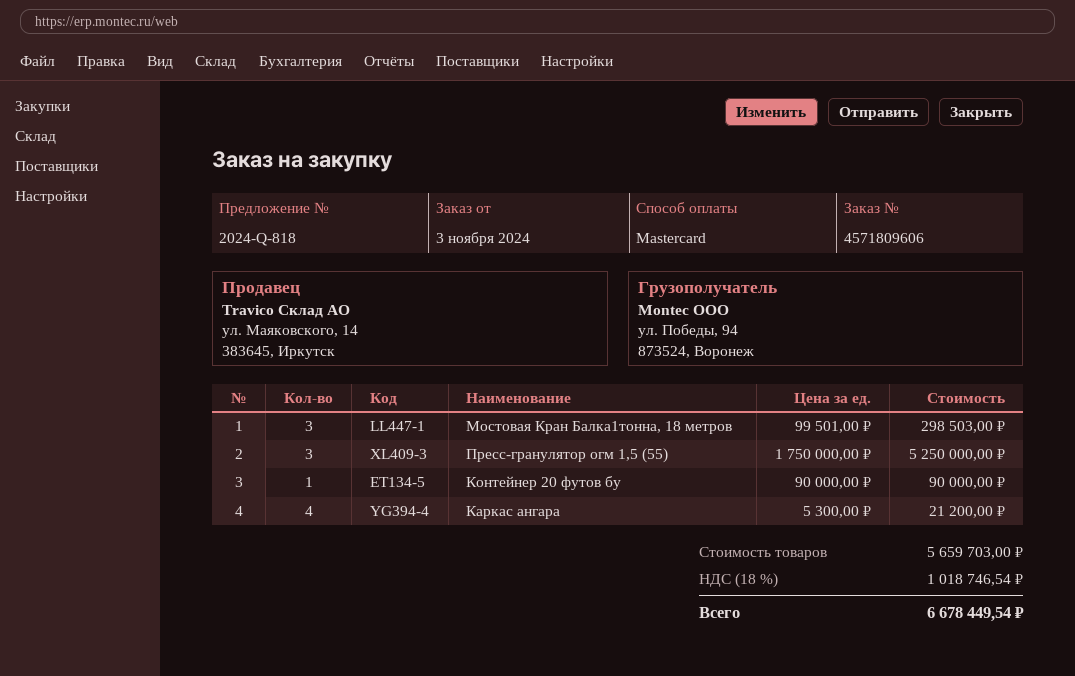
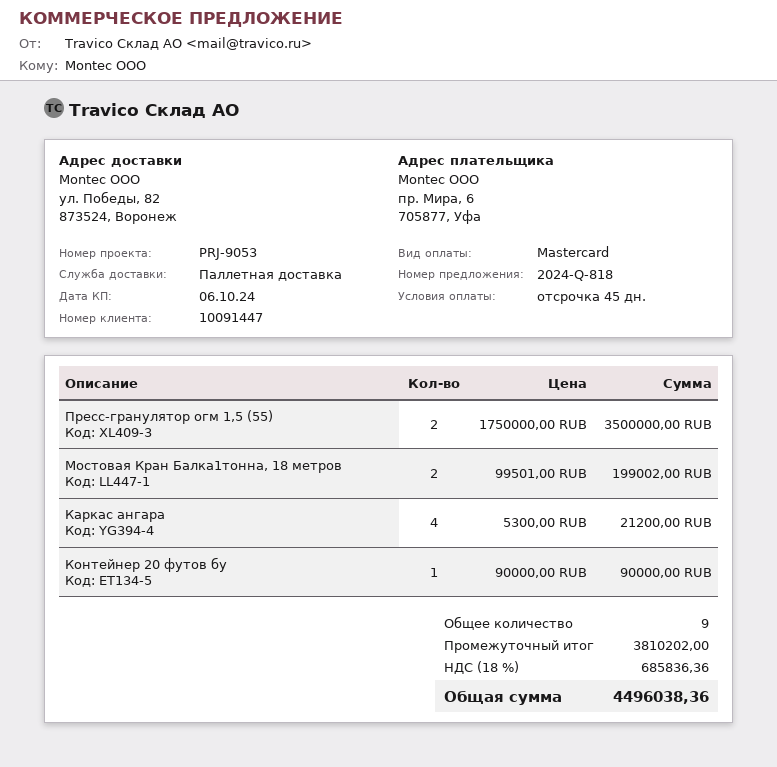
ship to: ул. Победы, 94, 873524, Воронеж -> ул. Победы, 82, 873524, Воронеж
Мостовая Кран Балка1тонна, 18 метров: 3 x 99501.00 = 298503.00 -> 2 x 99501.00 = 199002.00
Пресс-гранулятор огм 1,5 (55): 3 x 1750000.00 = 5250000.00 -> 2 x 1750000.00 = 3500000.00
subtotal: 5659703.00 -> 3810202.00
tax: 18% = 1018746.54 -> 18% = 685836.36
total: 6678449.54 -> 4496038.36

